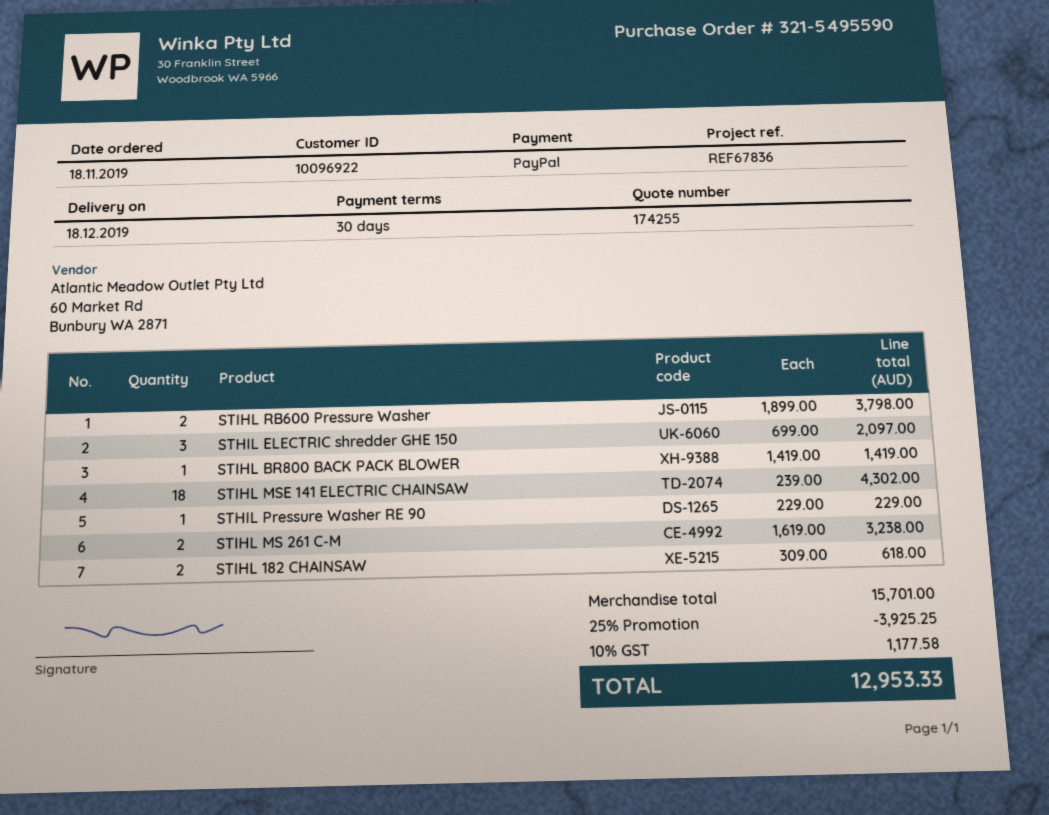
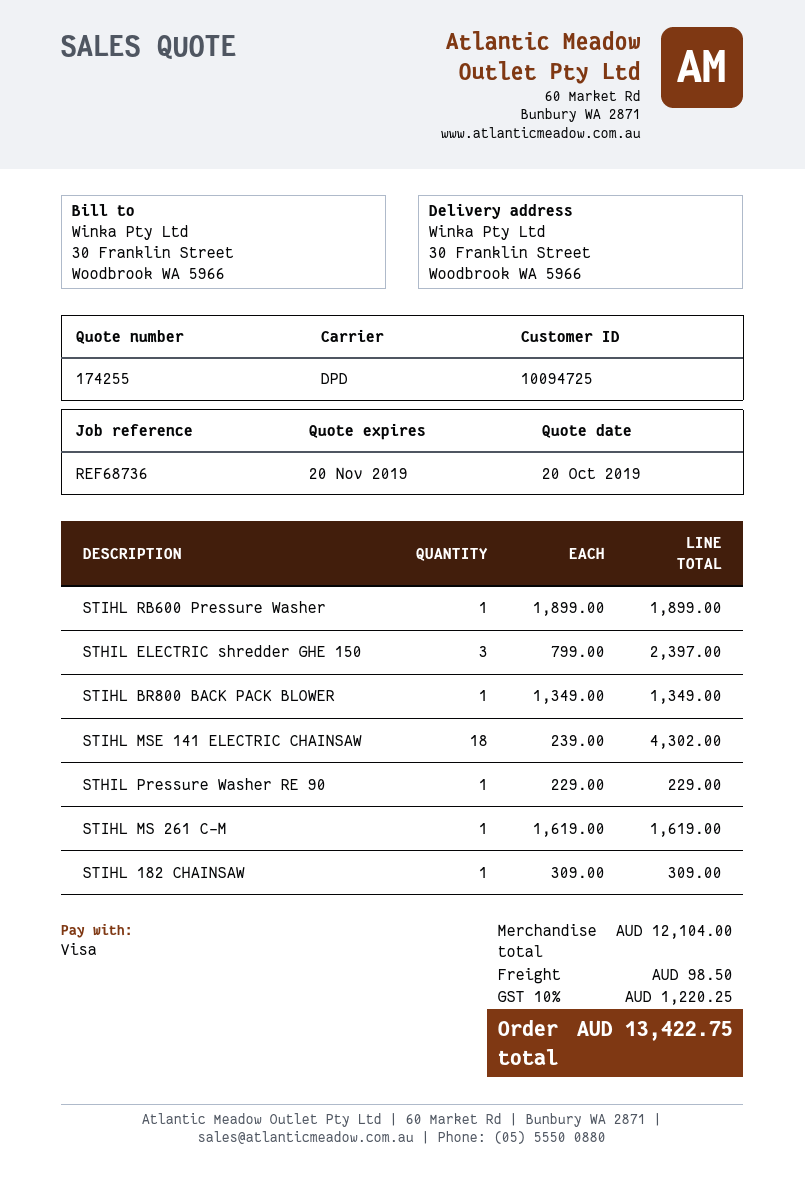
customer number: 10096922 -> 10094725
reference: REF67836 -> REF68736
payment method: PayPal -> Visa
STIHL RB600 Pressure Washer: 2 x 1899.00 = 3798.00 -> 1 x 1899.00 = 1899.00
STHIL ELECTRIC shredder GHE 150: 3 x 699.00 = 2097.00 -> 3 x 799.00 = 2397.00
STIHL BR800 BACK PACK BLOWER: 1 x 1419.00 = 1419.00 -> 1 x 1349.00 = 1349.00
STIHL MS 261 C-M: 2 x 1619.00 = 3238.00 -> 1 x 1619.00 = 1619.00
STIHL 182 CHAINSAW: 2 x 309.00 = 618.00 -> 1 x 309.00 = 309.00
subtotal: 15701.00 -> 12104.00
discount: 25% = 3925.25 -> none
shipping: none -> 98.50
tax: 10% = 1177.58 -> 10% = 1220.25
total: 12953.33 -> 13422.75

